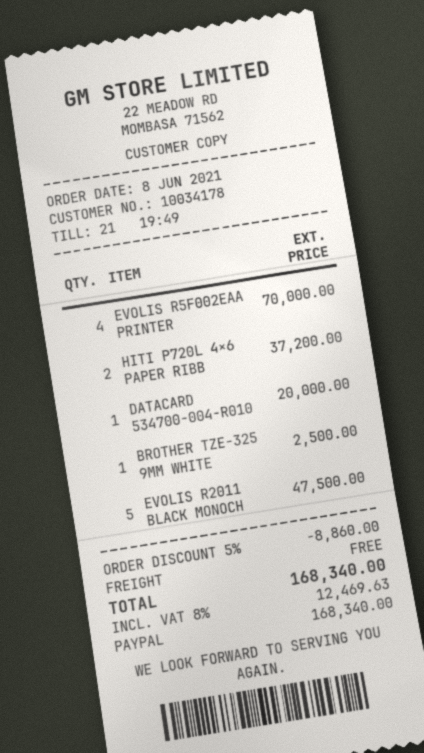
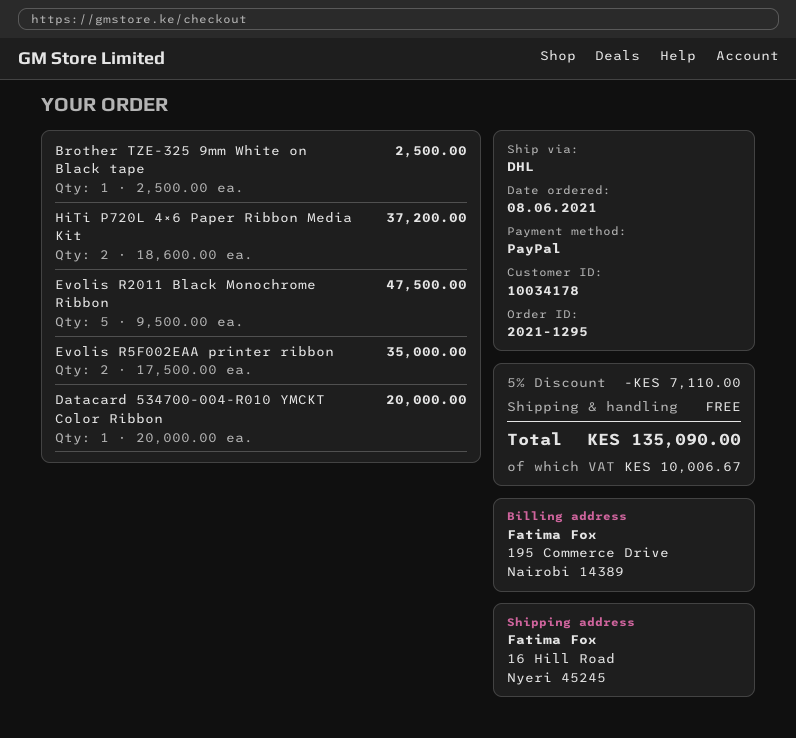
EVOLIS R5F002EAA PRINTER: 4 for 70000.00 -> 2 for 35000.00
discount: 5% = 8860.00 -> 5% = 7110.00
tax: 12469.63 -> 10006.67
total: 168340.00 -> 135090.00

